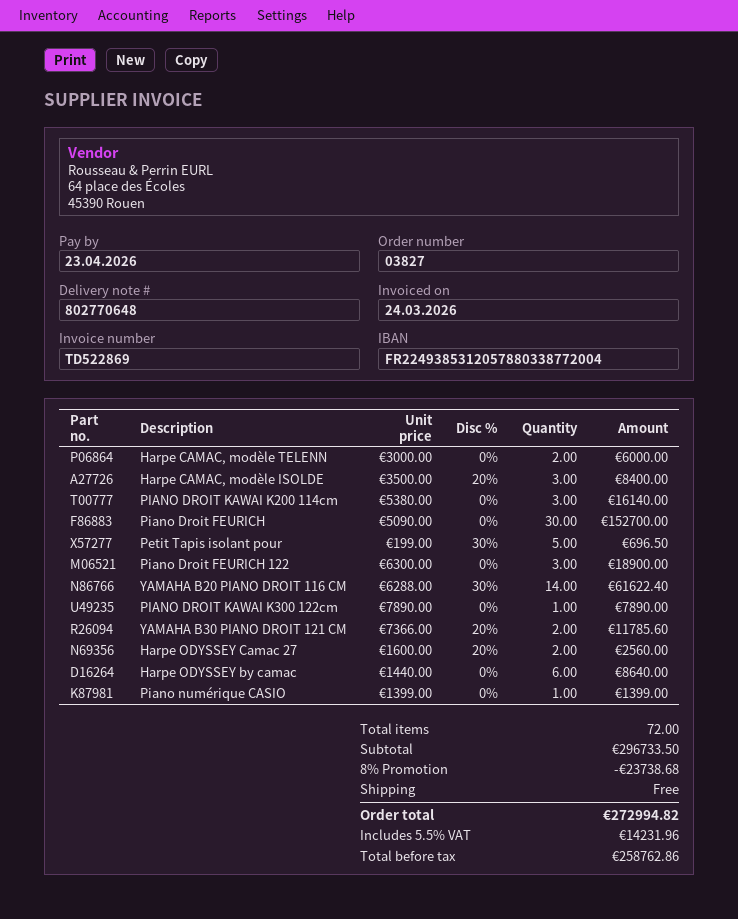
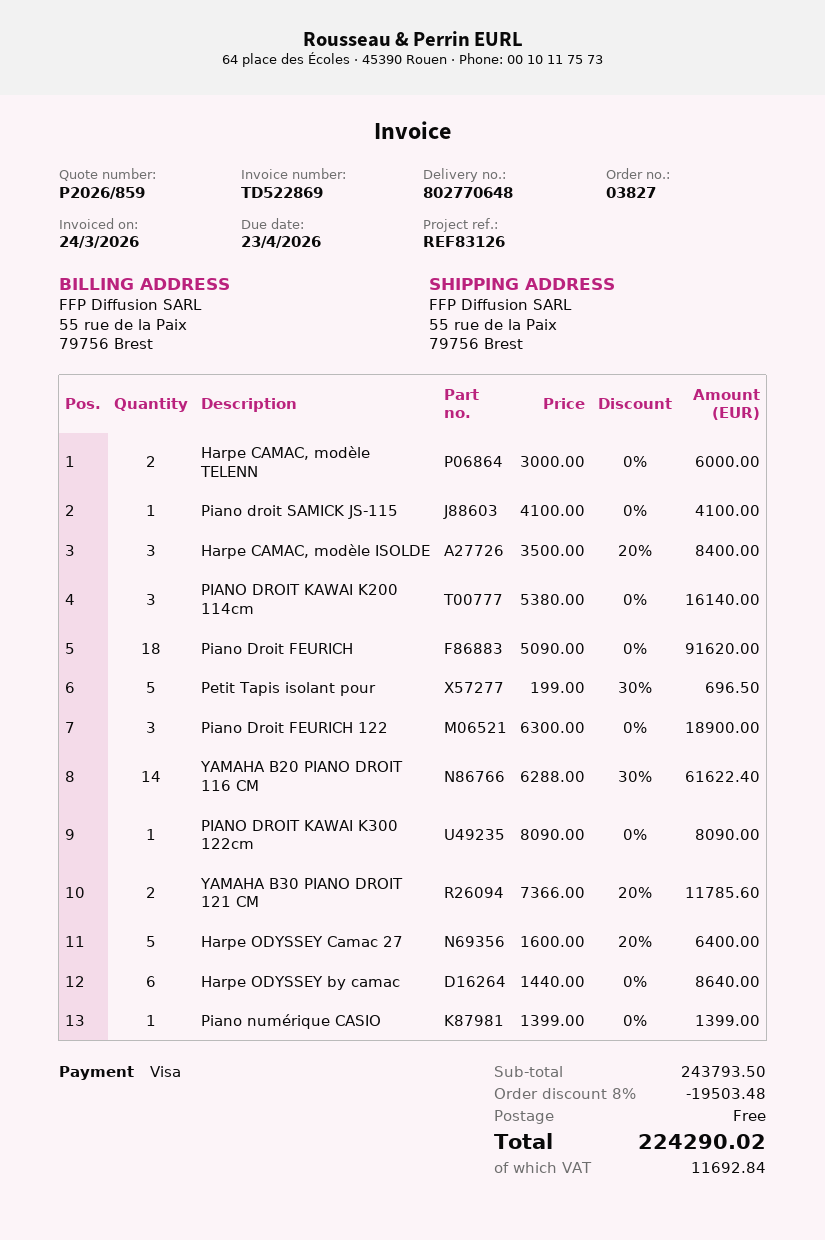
Piano Droit FEURICH: 30 x 5090.00 = 152700.00 -> 18 x 5090.00 = 91620.00
PIANO DROIT KAWAI K300 122cm: 1 x 7890.00 = 7890.00 -> 1 x 8090.00 = 8090.00
Harpe ODYSSEY Camac 27: 2 x 1600.00 - 20% = 2560.00 -> 5 x 1600.00 - 20% = 6400.00
Piano droit SAMICK JS-115: none -> 1 x 4100.00 = 4100.00
subtotal: 296733.50 -> 243793.50
discount: 8% = 23738.68 -> 8% = 19503.48
tax: 14231.96 -> 11692.84
total: 272994.82 -> 224290.02

